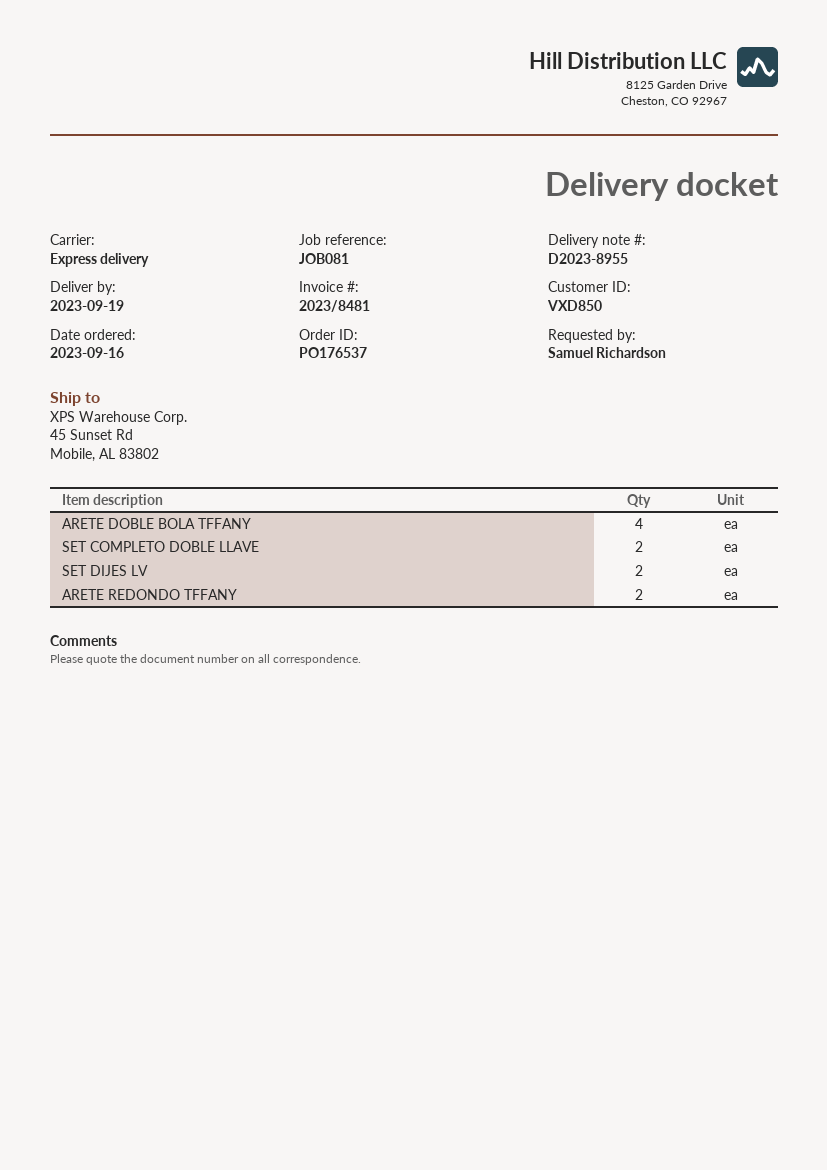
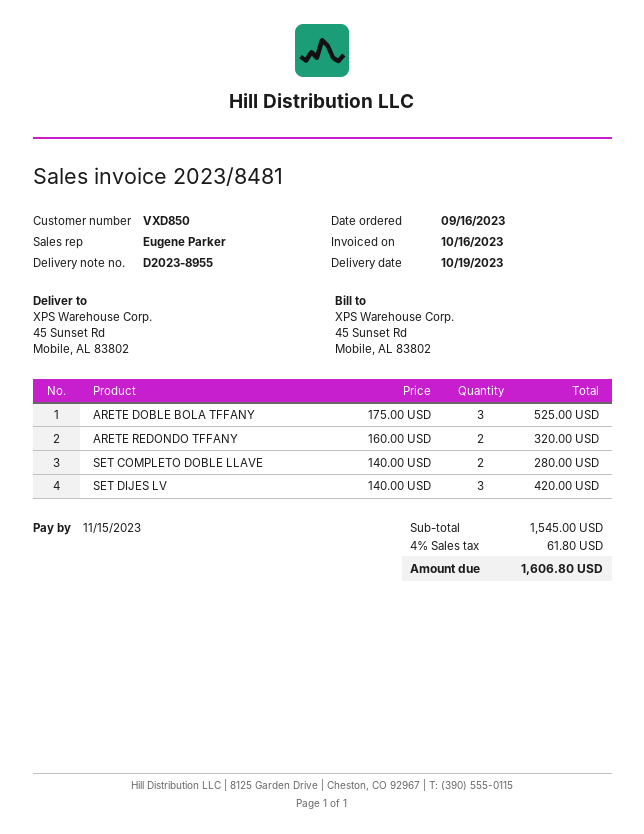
delivery date: 2023-09-19 -> 2023-10-19
ARETE DOBLE BOLA TFFANY: 4 -> 3
SET DIJES LV: 2 -> 3

